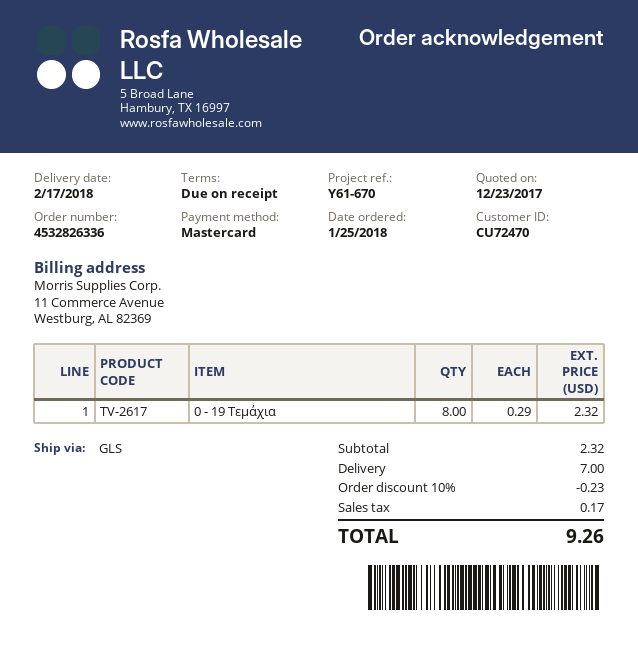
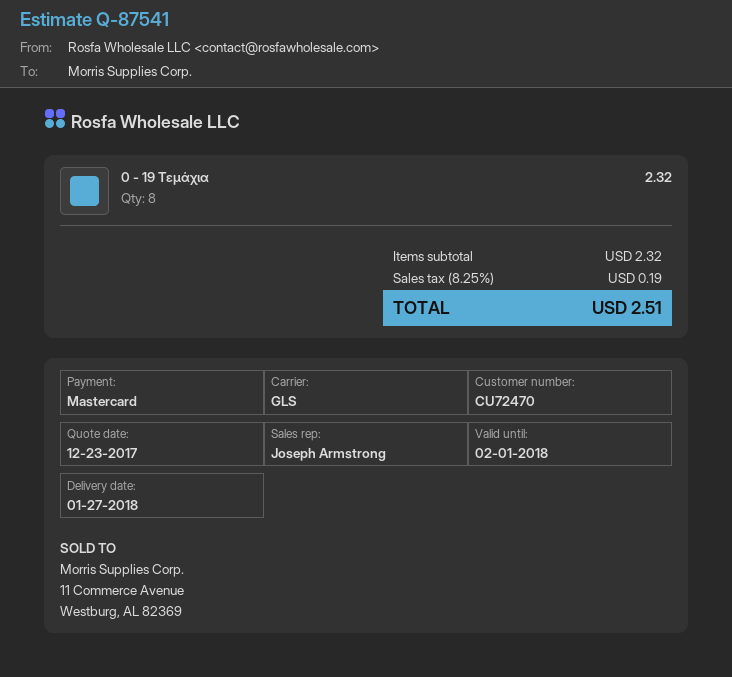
delivery date: 2018-02-17 -> 2018-01-27
discount: 10% = 0.23 -> none
shipping: 7.00 -> none
tax: 0.17 -> 0.19
total: 9.26 -> 2.51

